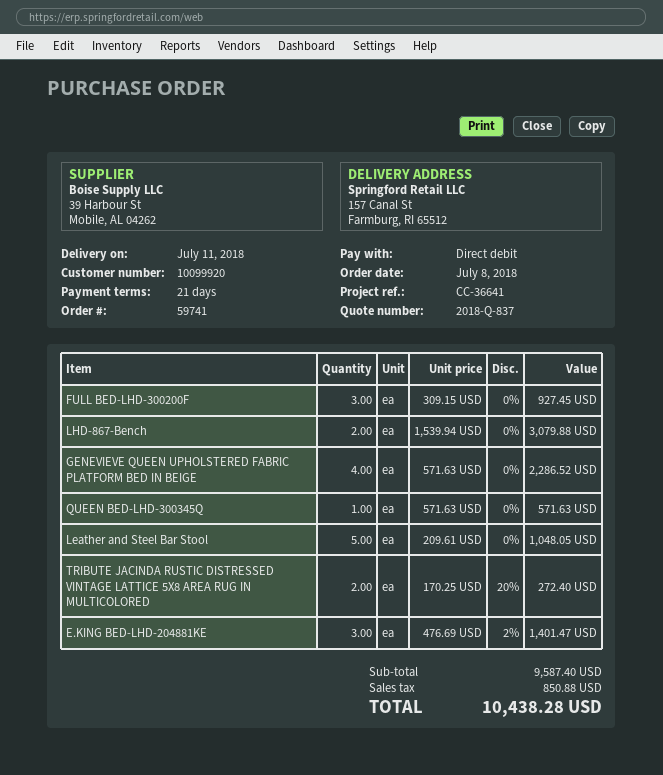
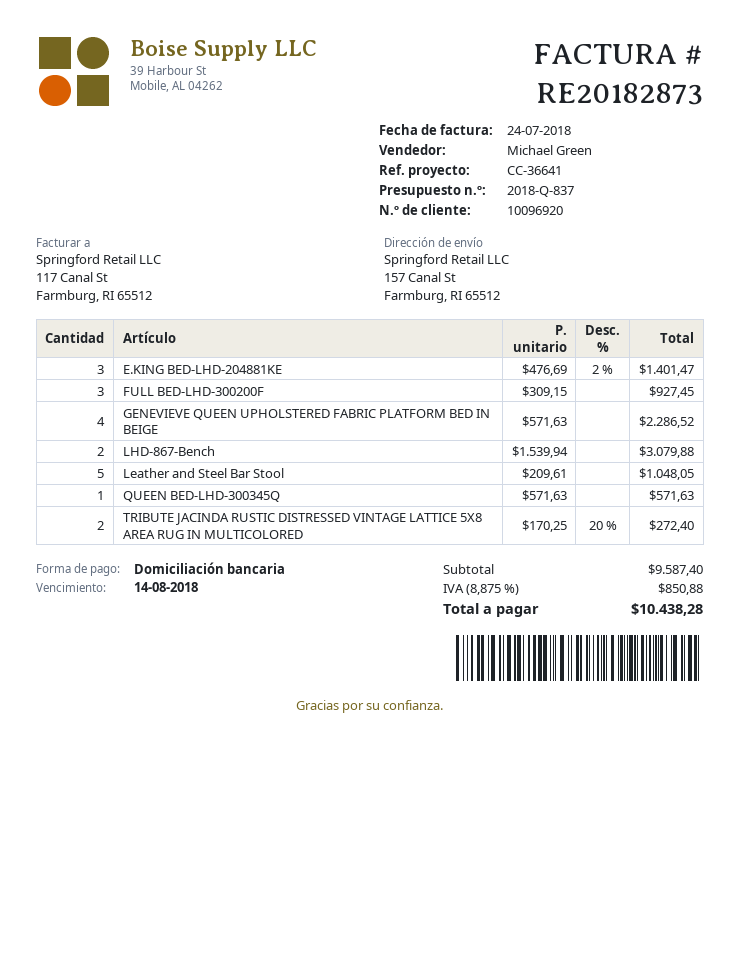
customer number: 10099920 -> 10096920

